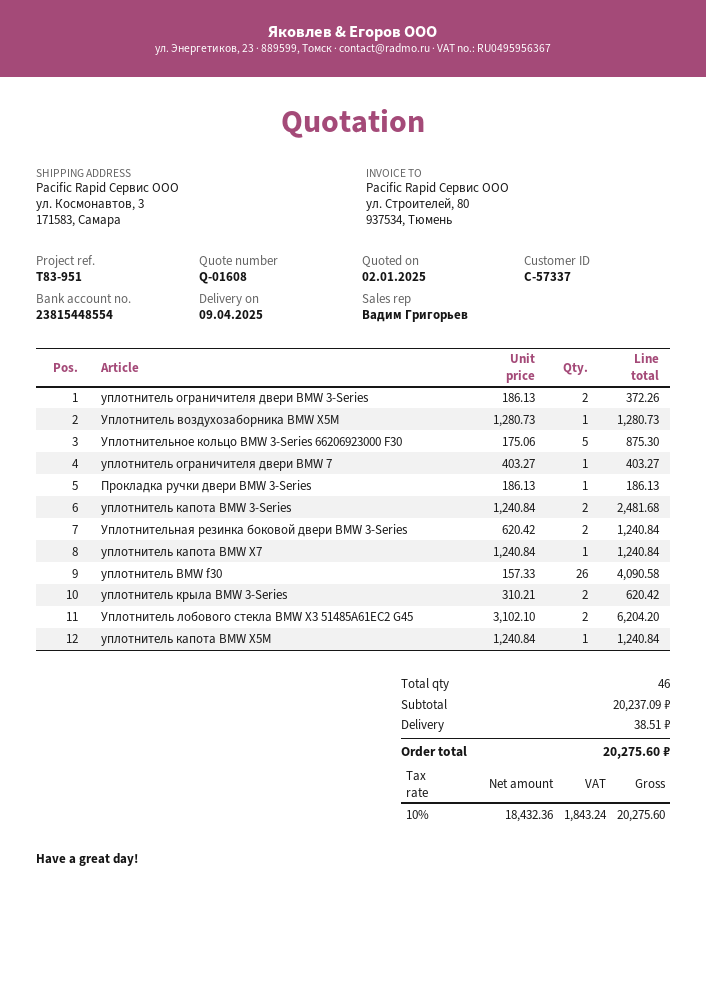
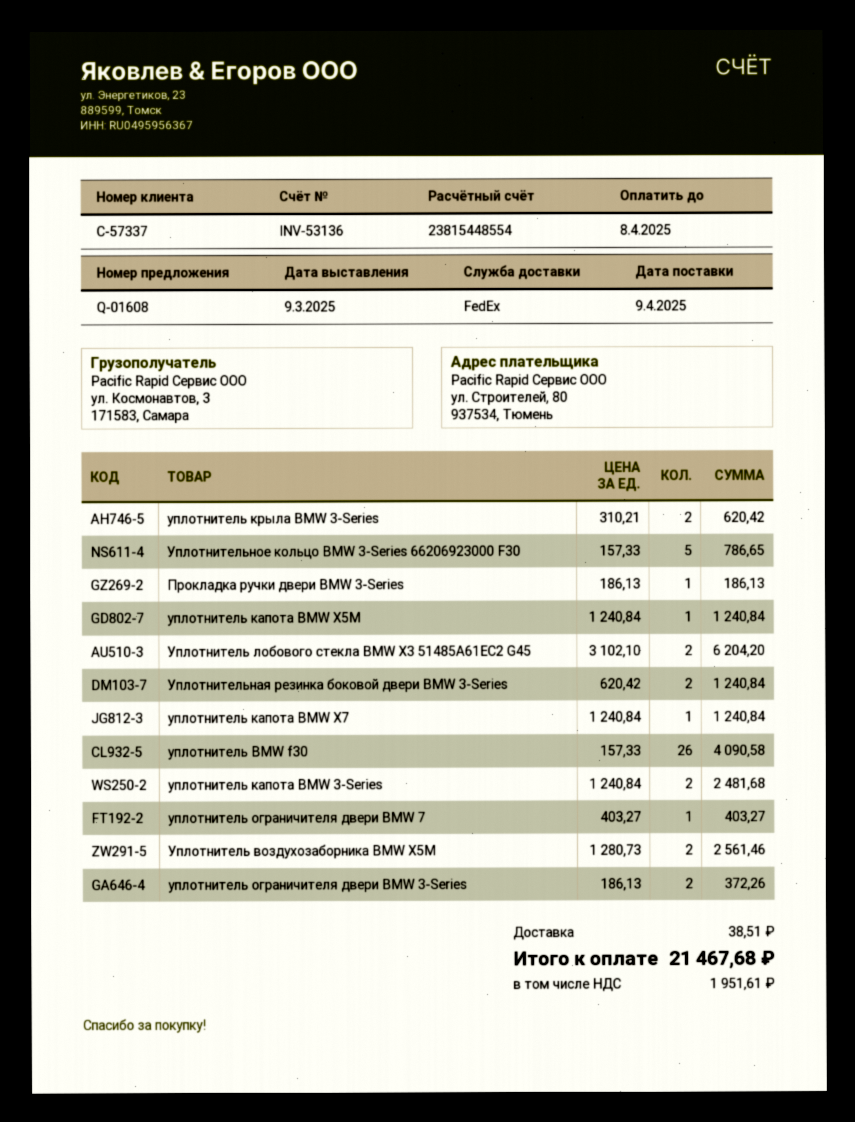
Уплотнитель воздухозаборника BMW X5M: 1 x 1280.73 = 1280.73 -> 2 x 1280.73 = 2561.46
Уплотнительное кольцо BMW 3-Series 66206923000 F30: 5 x 175.06 = 875.30 -> 5 x 157.33 = 786.65
tax: 1843.24 -> 1951.61
total: 20275.60 -> 21467.68

